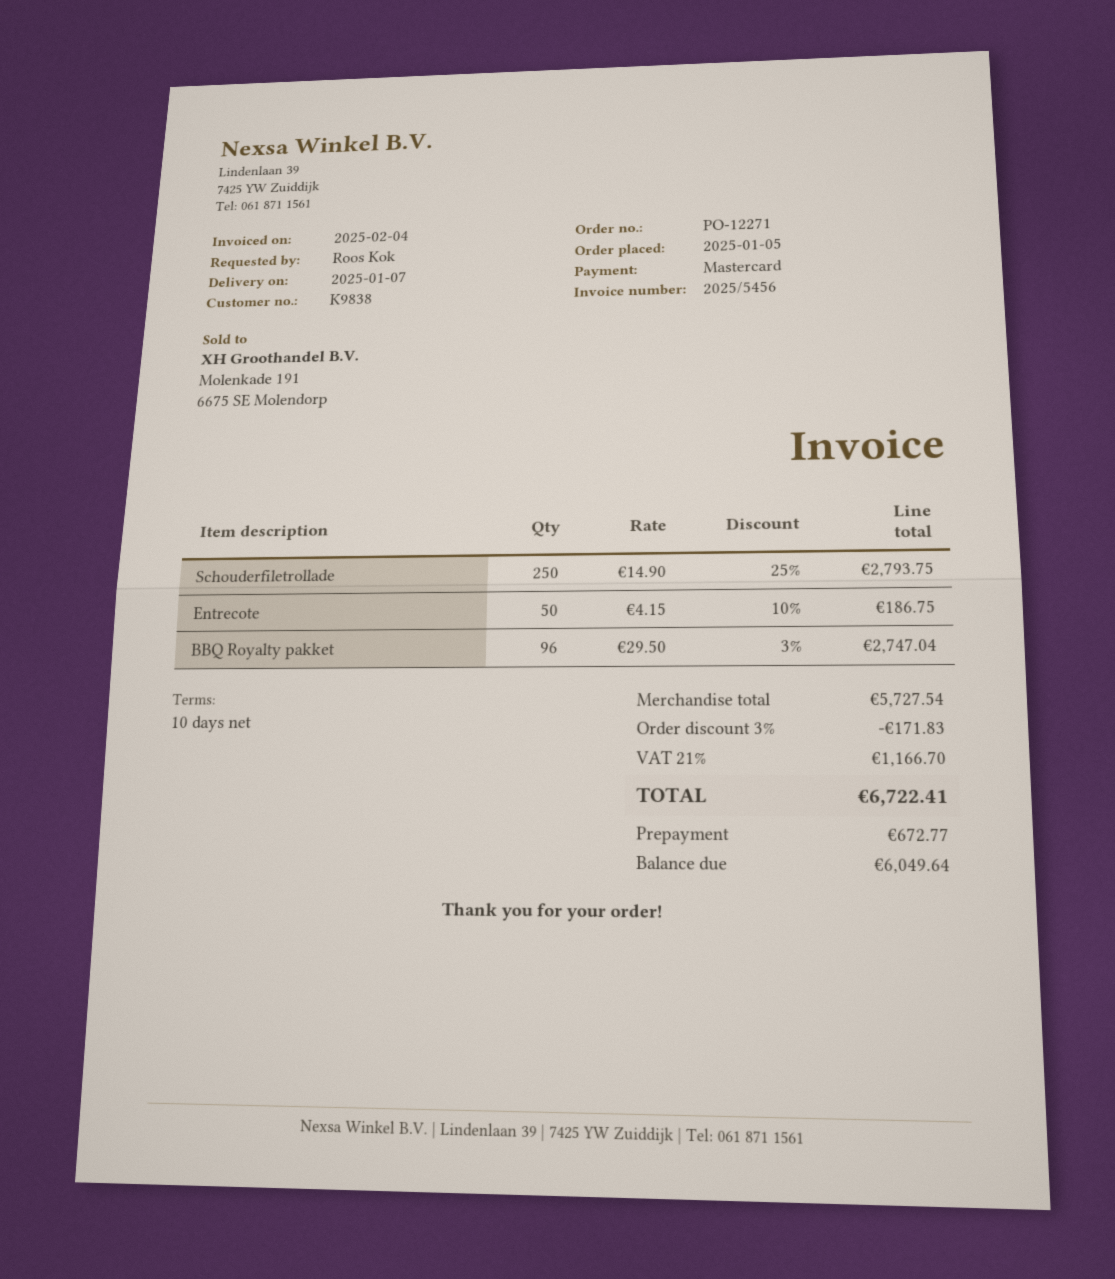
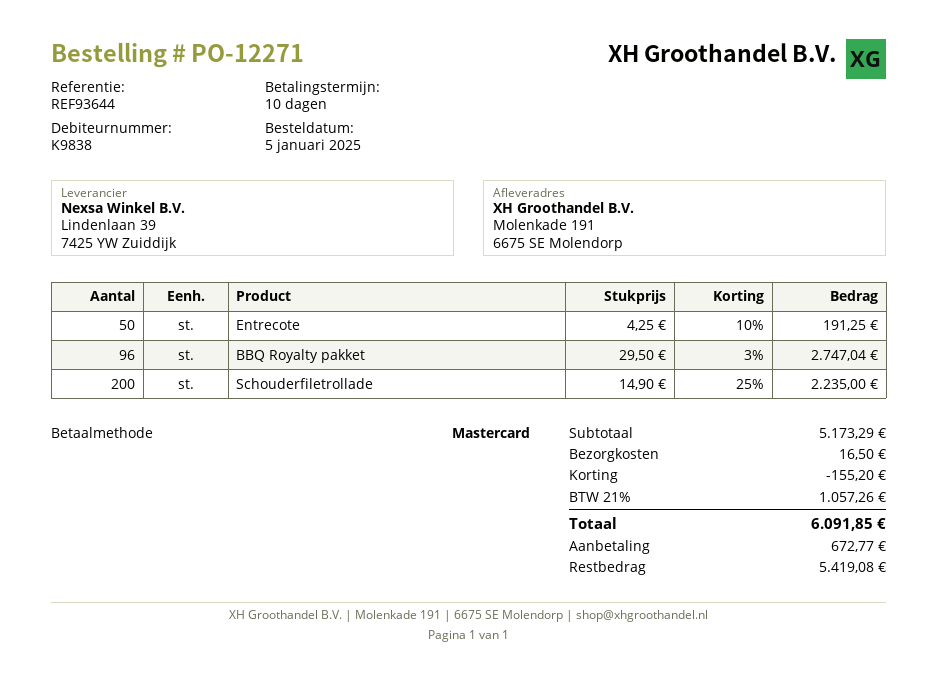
Schouderfiletrollade: 250 x 14.90 - 25% = 2793.75 -> 200 x 14.90 - 25% = 2235.00
Entrecote: 50 x 4.15 - 10% = 186.75 -> 50 x 4.25 - 10% = 191.25
subtotal: 5727.54 -> 5173.29
discount: 171.83 -> 155.20
shipping: none -> 16.50
tax: 21% = 1166.70 -> 21% = 1057.26
total: 6722.41 -> 6091.85
balance: 6049.64 -> 5419.08

